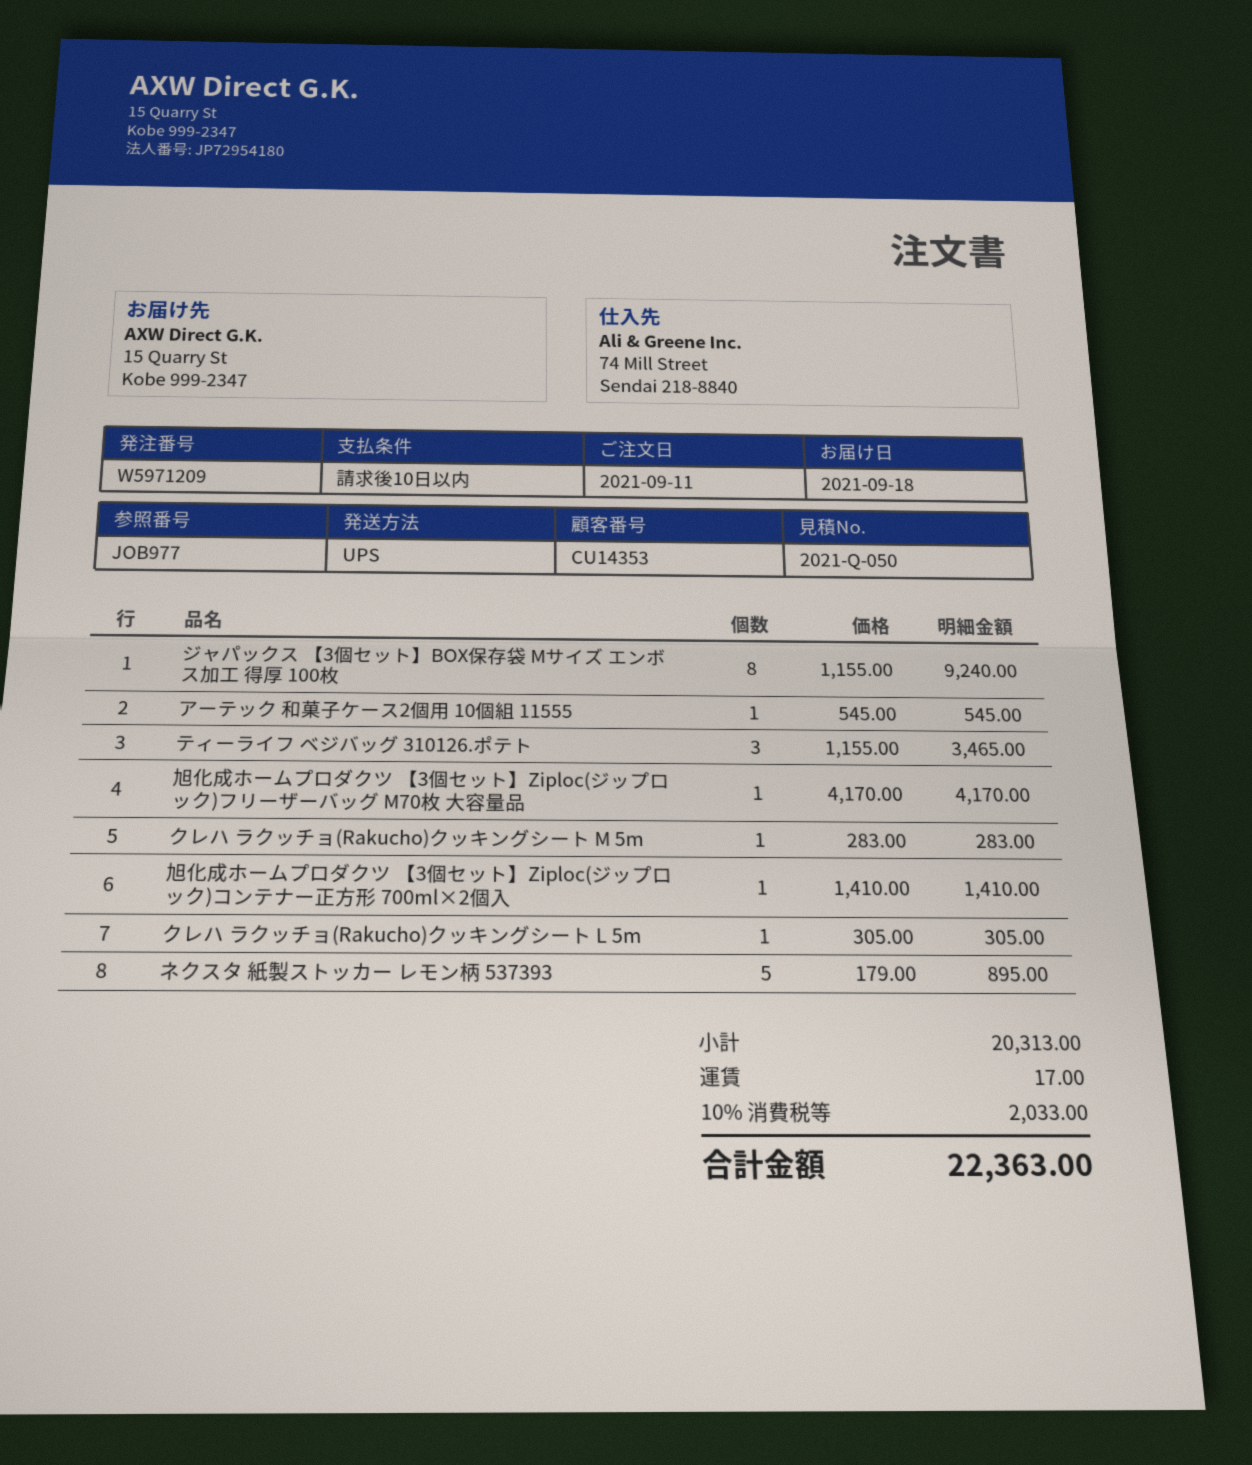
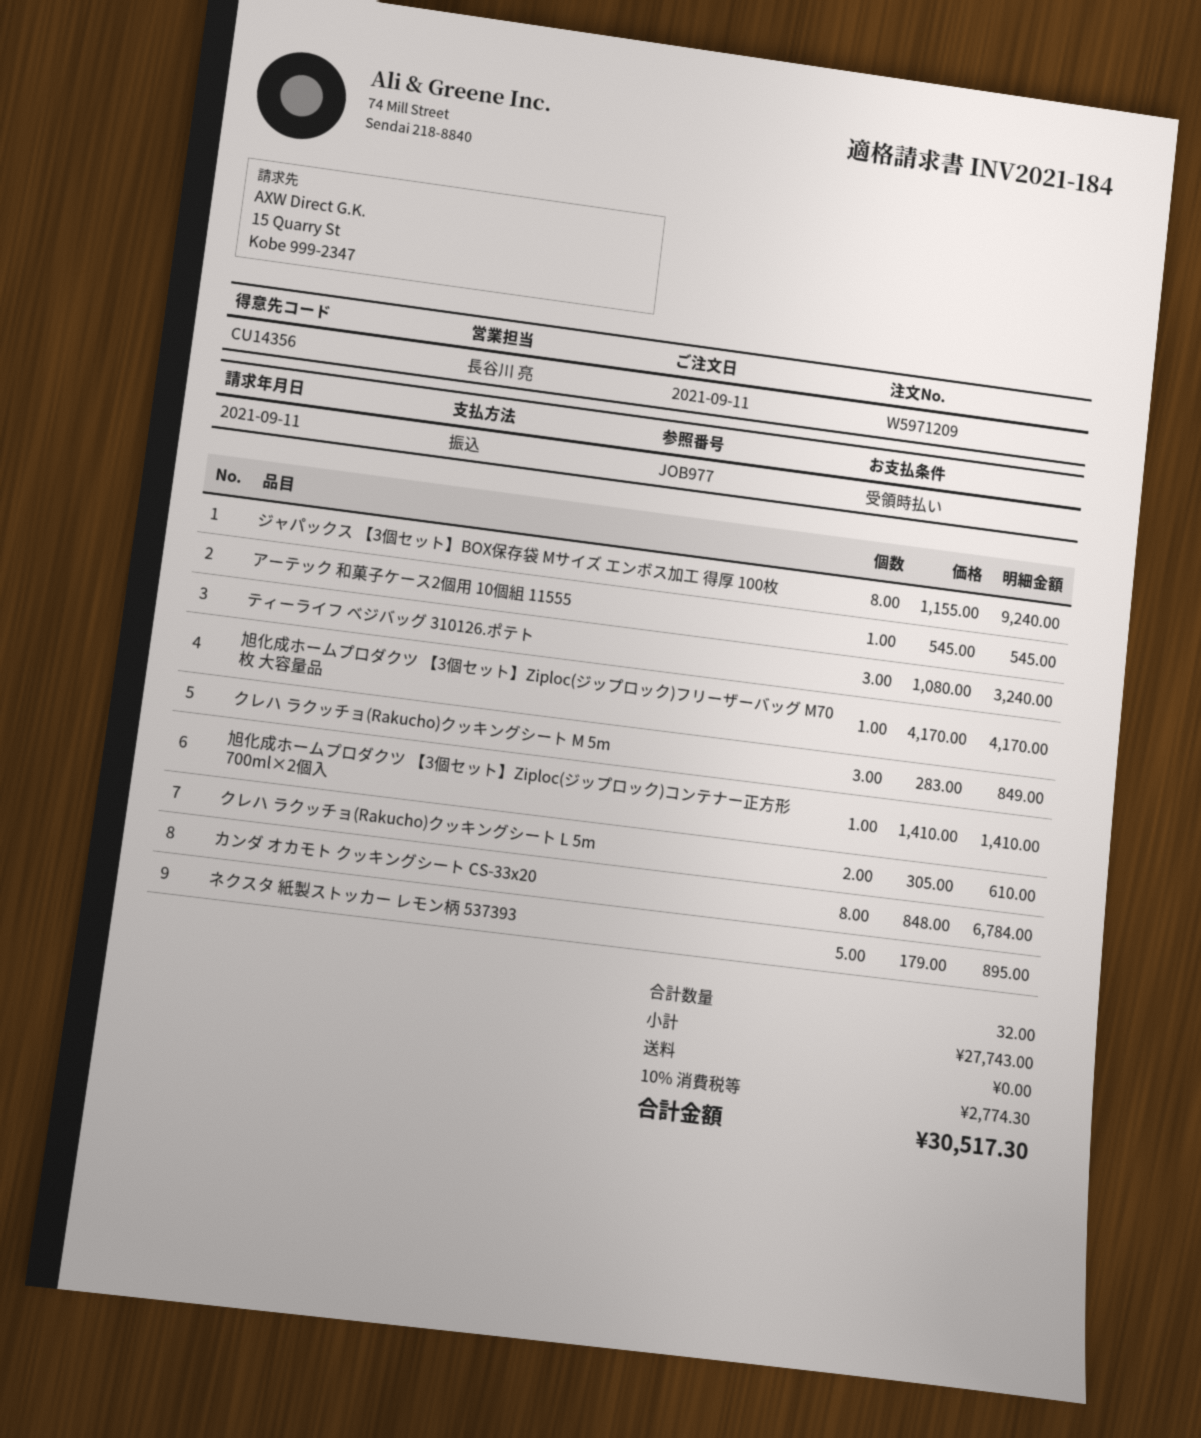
payment terms: 10 days -> on receipt
customer number: CU14353 -> CU14356
ティーライフ ベジバッグ 310126.ポテト: 3 x 1155.00 = 3465.00 -> 3 x 1080.00 = 3240.00
クレハ ラクッチョ(Rakucho)クッキングシート M 5m: 1 x 283.00 = 283.00 -> 3 x 283.00 = 849.00
クレハ ラクッチョ(Rakucho)クッキングシート L 5m: 1 x 305.00 = 305.00 -> 2 x 305.00 = 610.00
カンダ オカモト クッキングシート CS-33x20: none -> 8 x 848.00 = 6784.00
subtotal: 20313.00 -> 27743.00
shipping: 17.00 -> 0.00
tax: 10% = 2033.00 -> 10% = 2774.30
total: 22363.00 -> 30517.30

